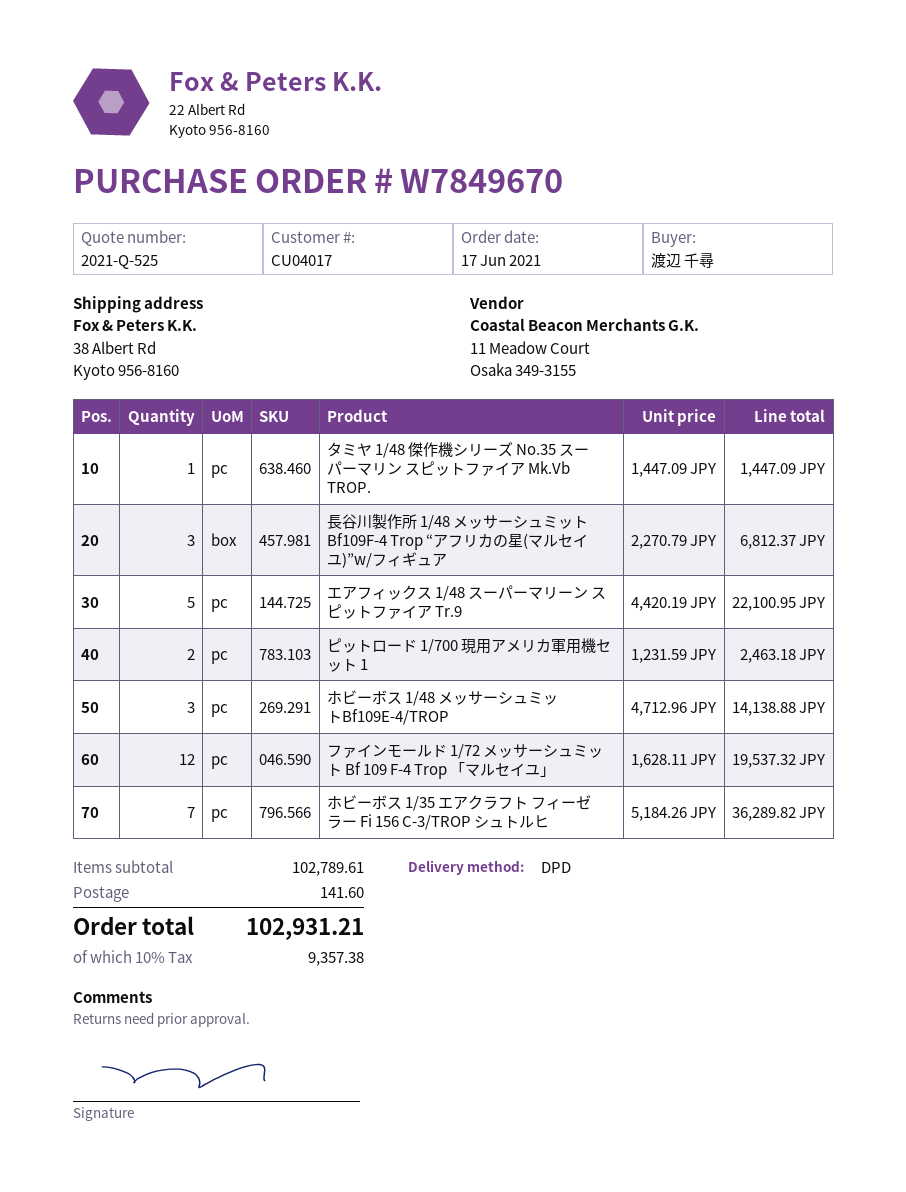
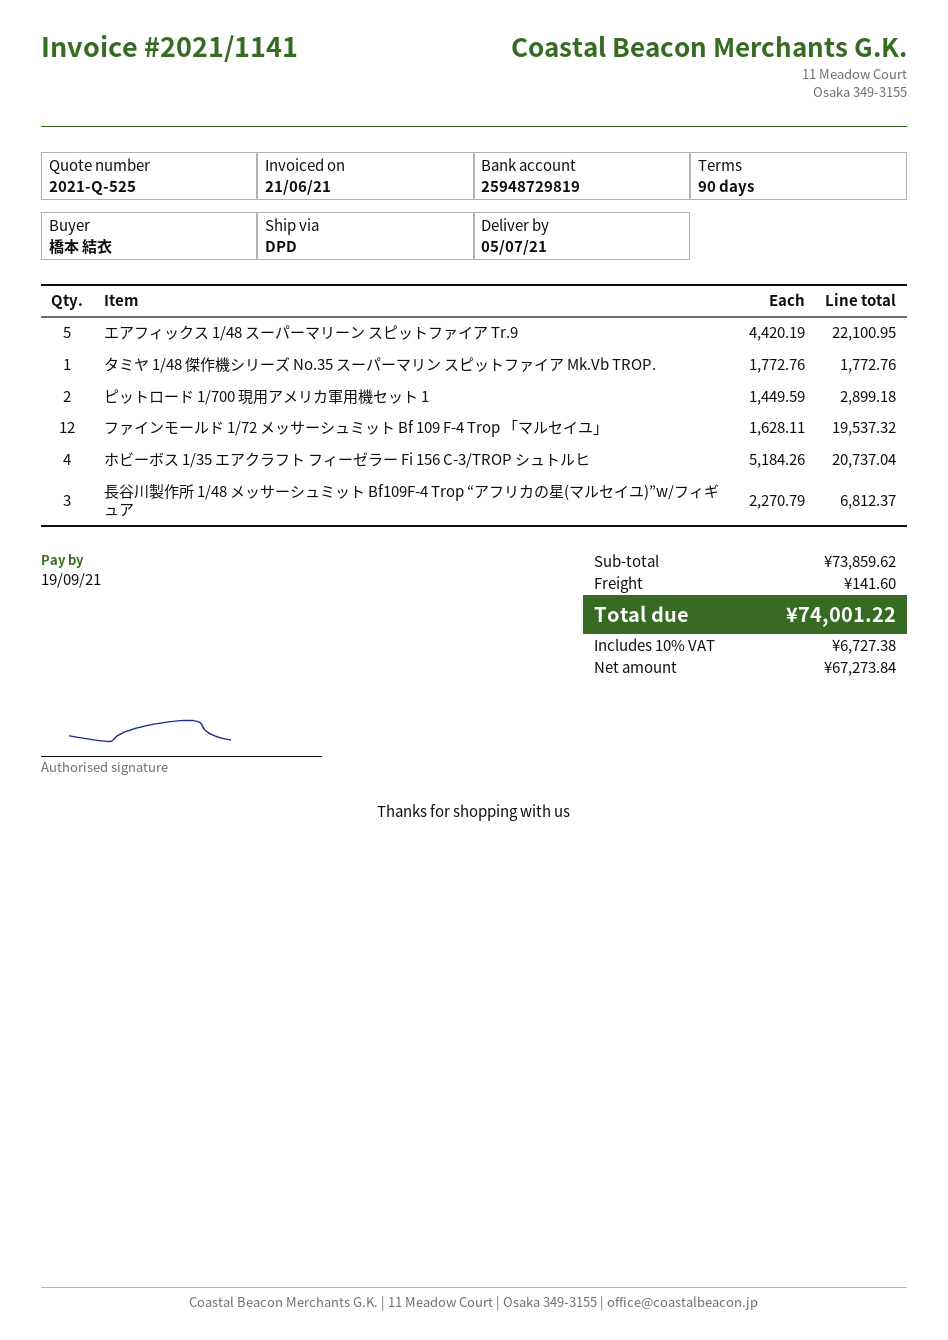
ordered by: 渡辺 千尋 -> 橋本 結衣
タミヤ 1/48 傑作機シリーズ No.35 スーパーマリン スピットファイア Mk.Vb TROP.: 1 x 1447.09 = 1447.09 -> 1 x 1772.76 = 1772.76
ピットロード 1/700 現用アメリカ軍用機セット 1: 2 x 1231.59 = 2463.18 -> 2 x 1449.59 = 2899.18
ホビーボス 1/48 メッサーシュミットBf109E-4/TROP: 3 x 4712.96 = 14138.88 -> none
ホビーボス 1/35 エアクラフト フィーゼラー Fi 156 C-3/TROP シュトルヒ: 7 x 5184.26 = 36289.82 -> 4 x 5184.26 = 20737.04
subtotal: 102789.61 -> 73859.62
tax: 10% = 9357.38 -> 10% = 6727.38
total: 102931.21 -> 74001.22

